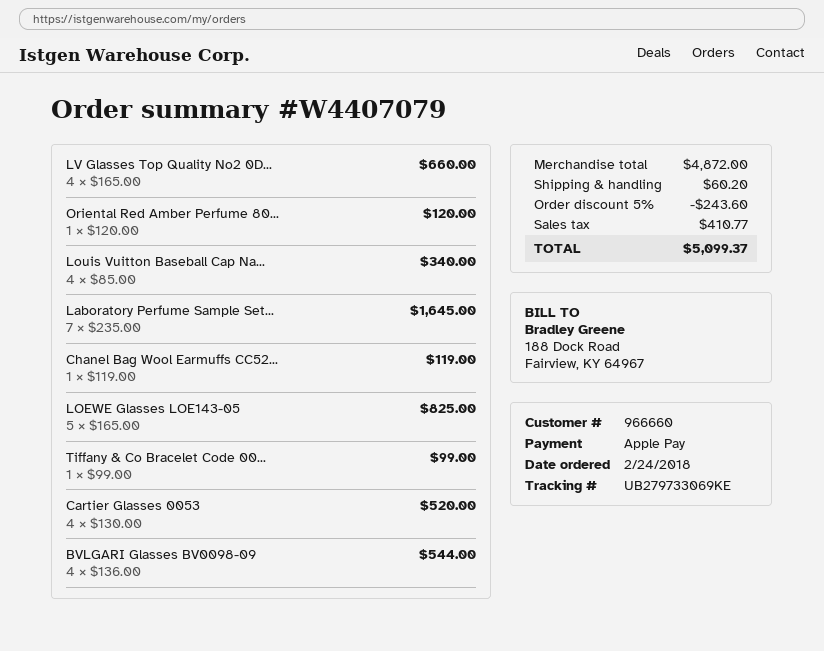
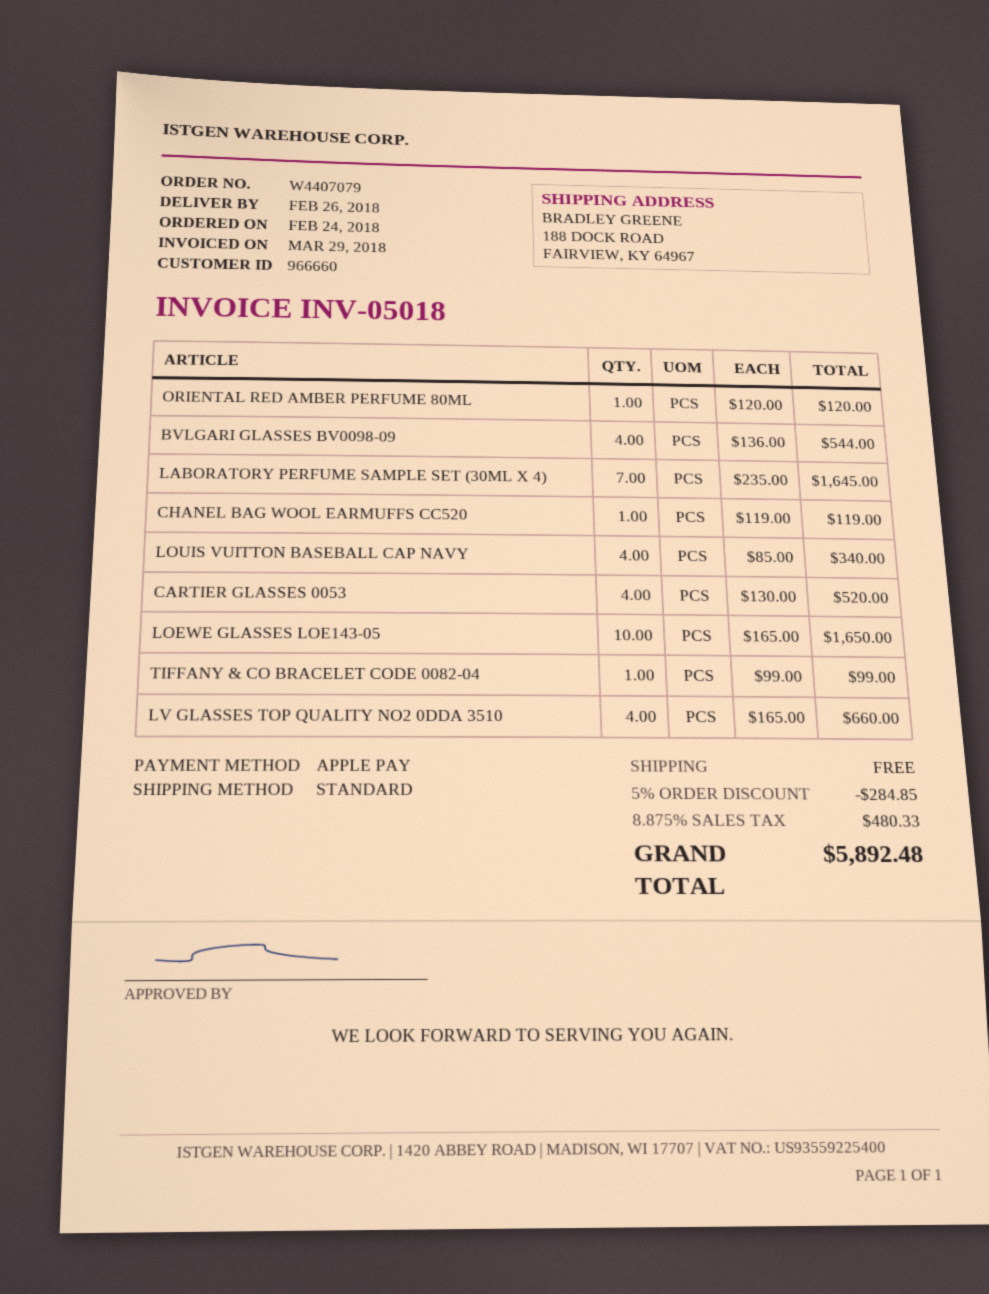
LOEWE Glasses LOE143-05: 5 x 165.00 = 825.00 -> 10 x 165.00 = 1650.00
discount: 5% = 243.60 -> 5% = 284.85
shipping: 60.20 -> 0.00
tax: 410.77 -> 480.33
total: 5099.37 -> 5892.48

